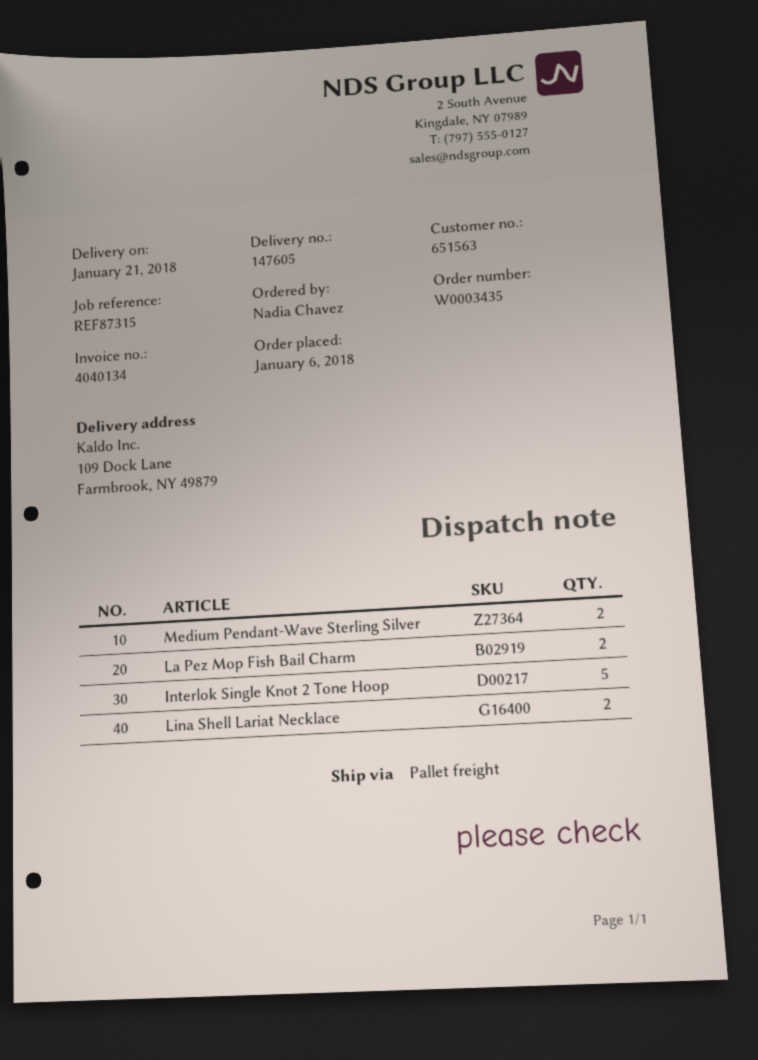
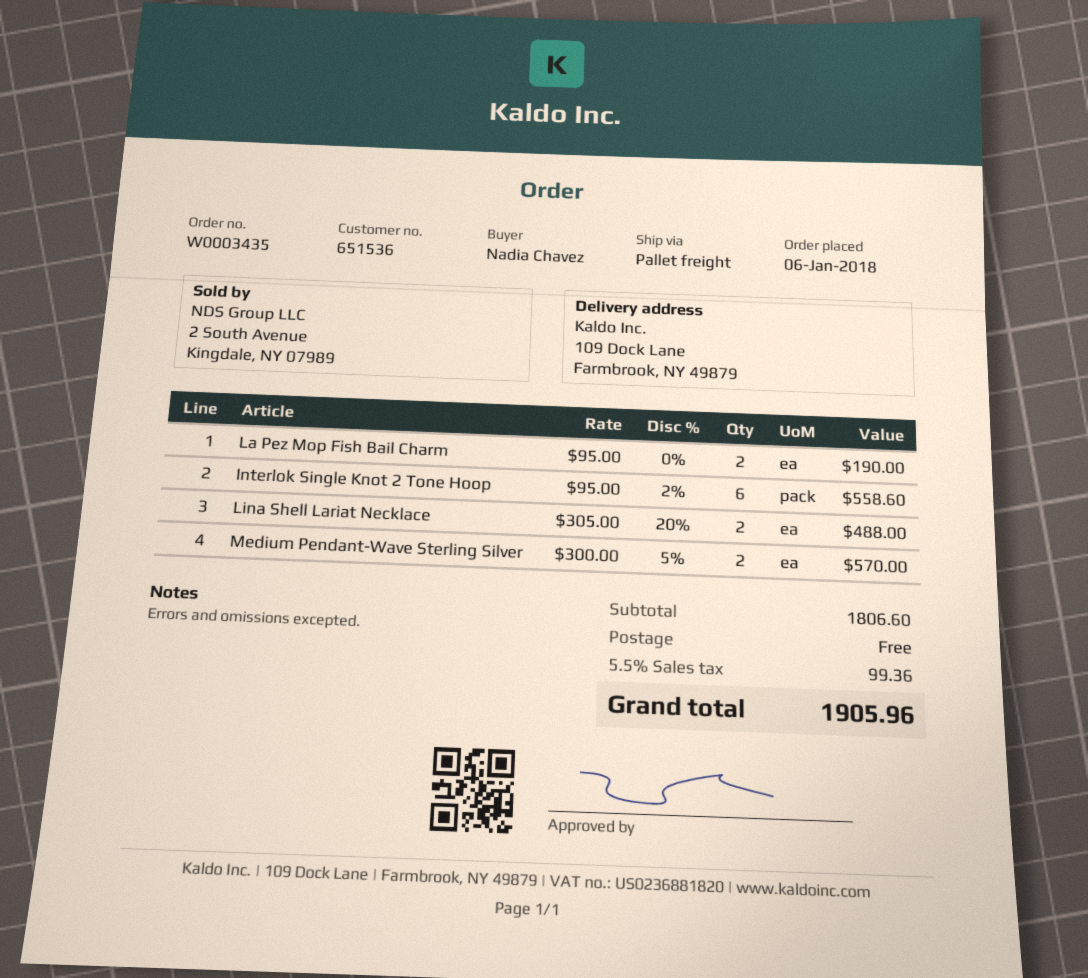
customer number: 651563 -> 651536
Interlok Single Knot 2 Tone Hoop: 5 -> 6

